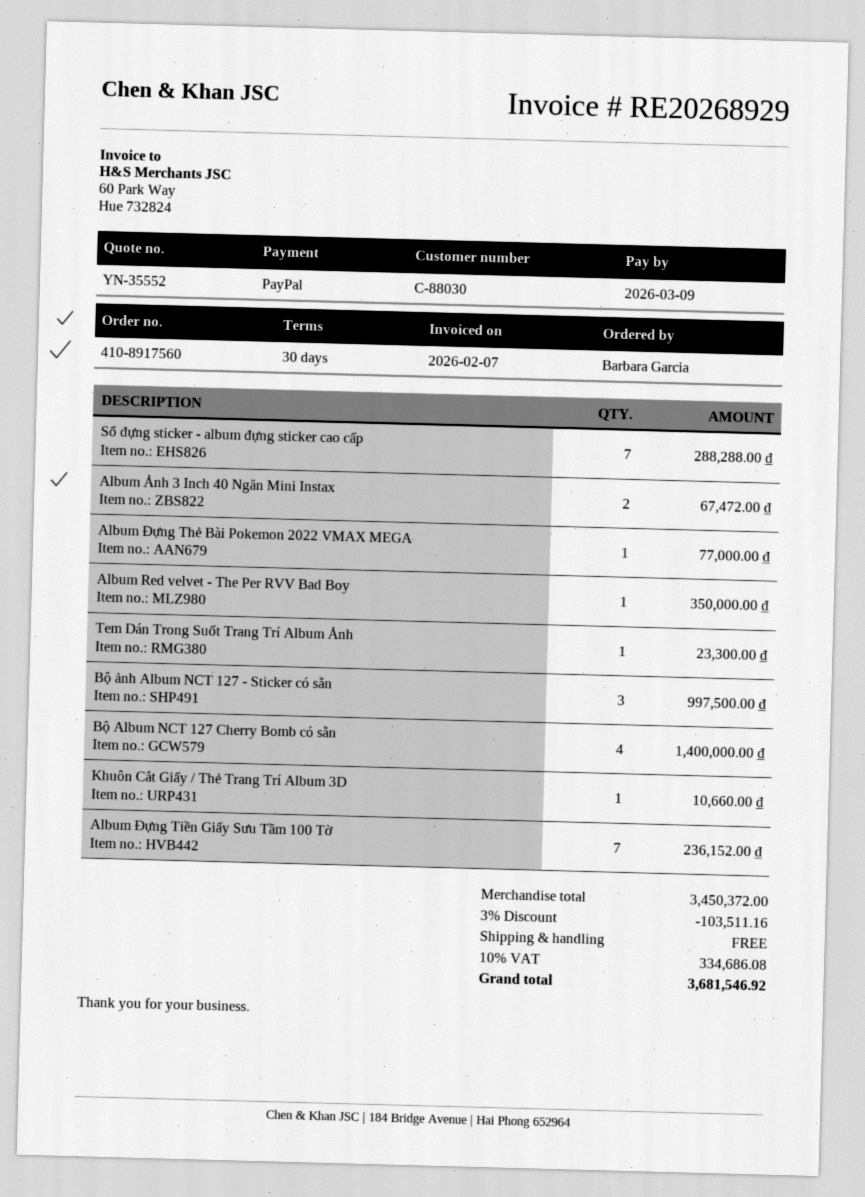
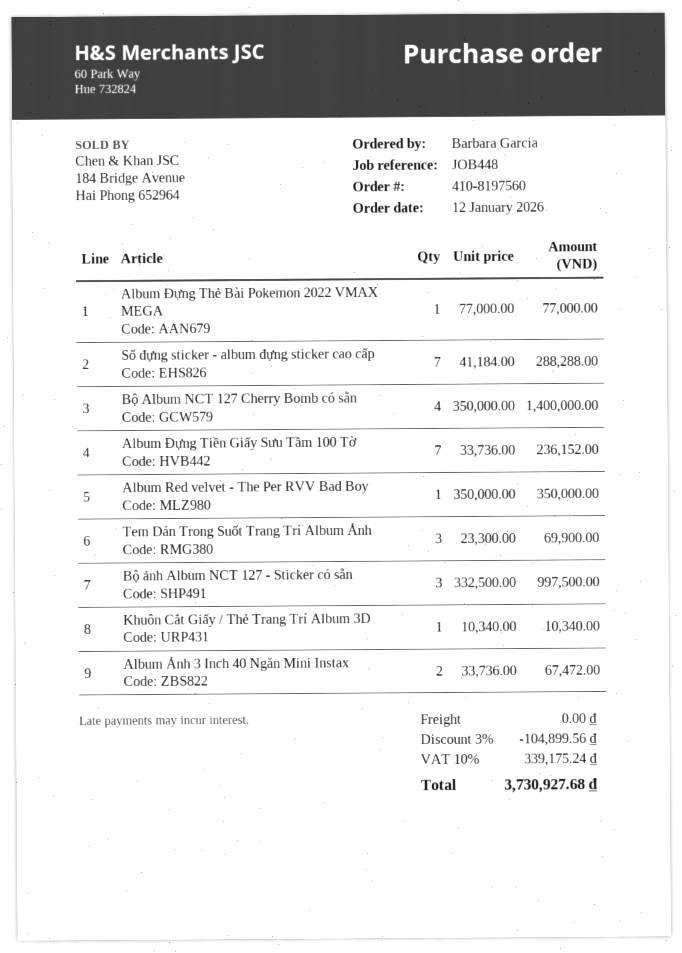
order number: 410-8917560 -> 410-8197560
Tem Dán Trong Suốt Trang Trí Album Ảnh: 1 for 23300.00 -> 3 for 69900.00
Khuôn Cắt Giấy / Thẻ Trang Trí Album 3D: 1 for 10660.00 -> 1 for 10340.00
discount: 3% = 103511.16 -> 3% = 104899.56
tax: 10% = 334686.08 -> 10% = 339175.24
total: 3681546.92 -> 3730927.68

